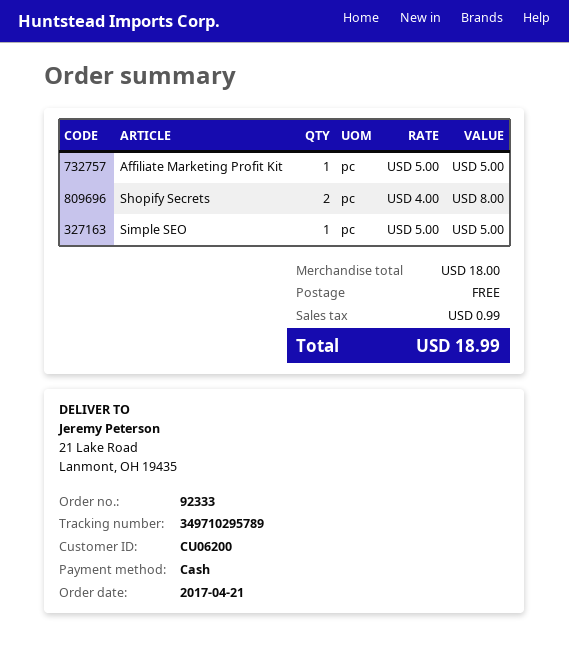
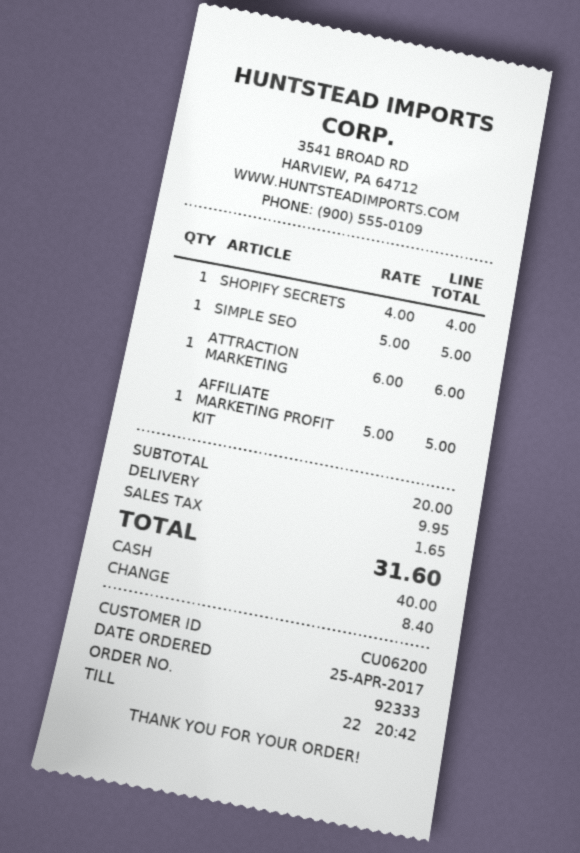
order date: 2017-04-21 -> 2017-04-25
Shopify Secrets: 2 x 4.00 = 8.00 -> 1 x 4.00 = 4.00
ATTRACTION MARKETING: none -> 1 x 6.00 = 6.00
subtotal: 18.00 -> 20.00
shipping: 0.00 -> 9.95
tax: 0.99 -> 1.65
total: 18.99 -> 31.60

